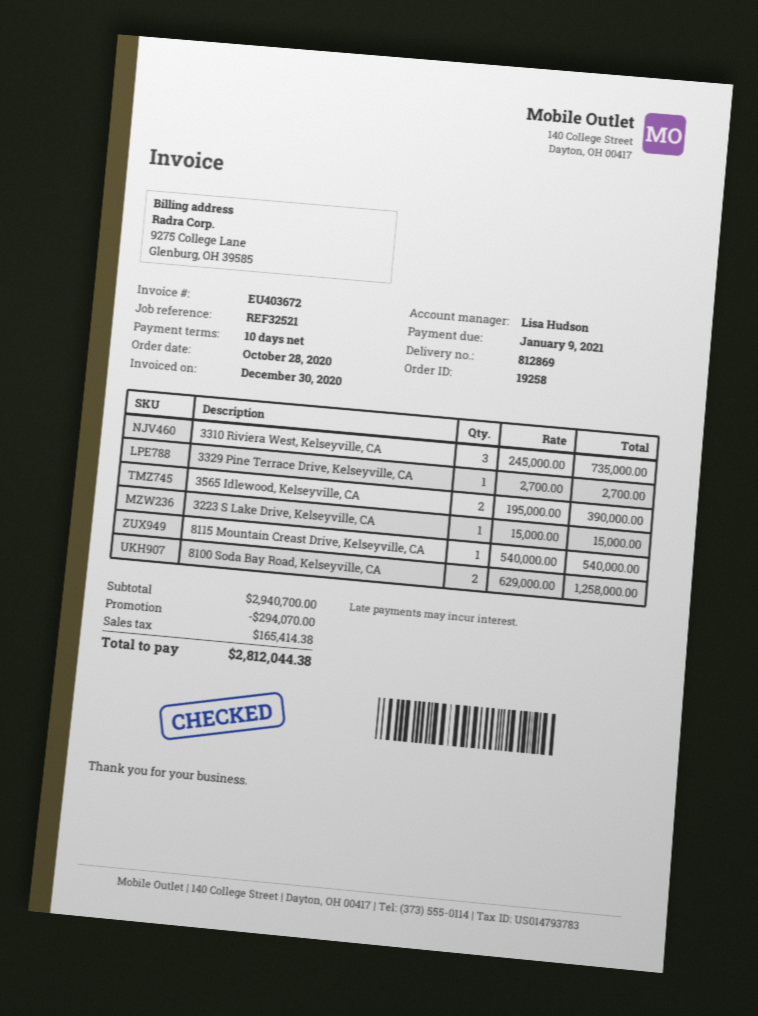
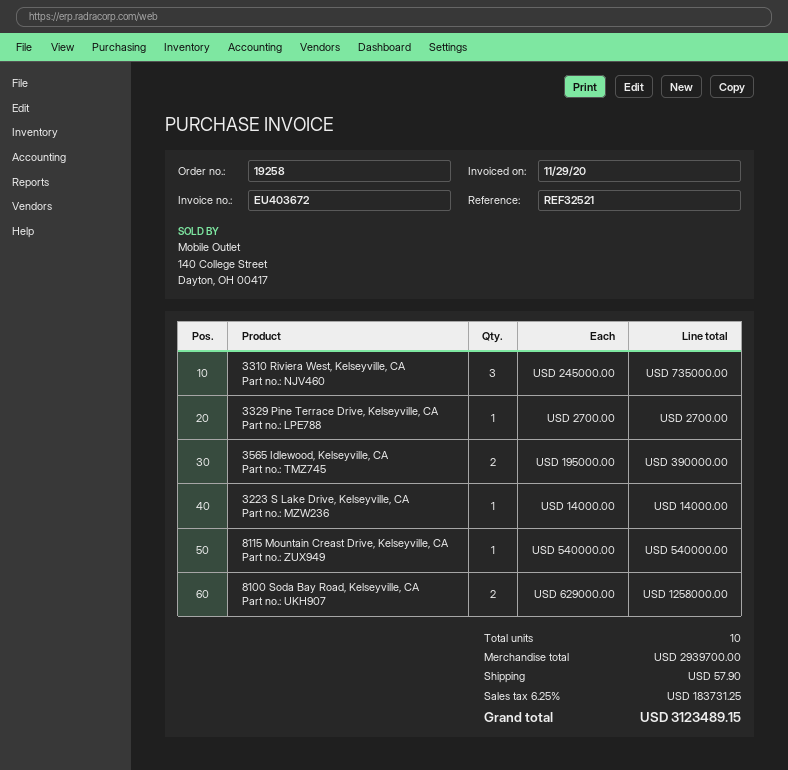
invoice date: 2020-12-30 -> 2020-11-29
3223 S Lake Drive, Kelseyville, CA: 1 x 15000.00 = 15000.00 -> 1 x 14000.00 = 14000.00
subtotal: 2940700.00 -> 2939700.00
discount: 294070.00 -> none
shipping: none -> 57.90
tax: 165414.38 -> 183731.25
total: 2812044.38 -> 3123489.15

